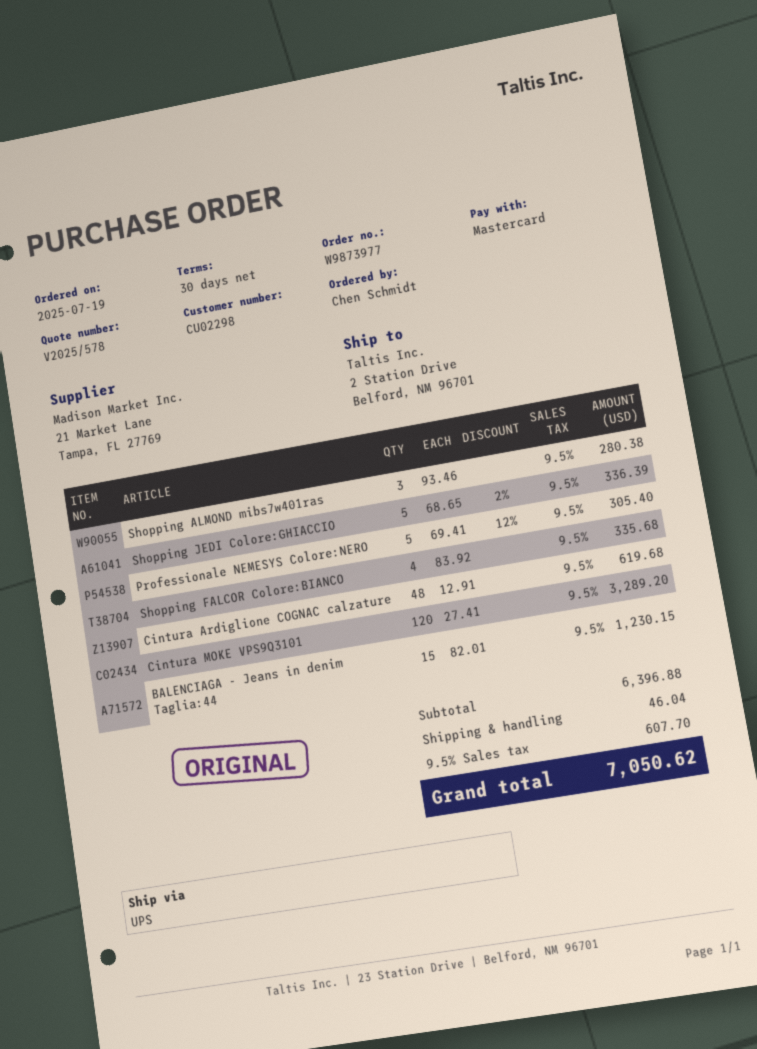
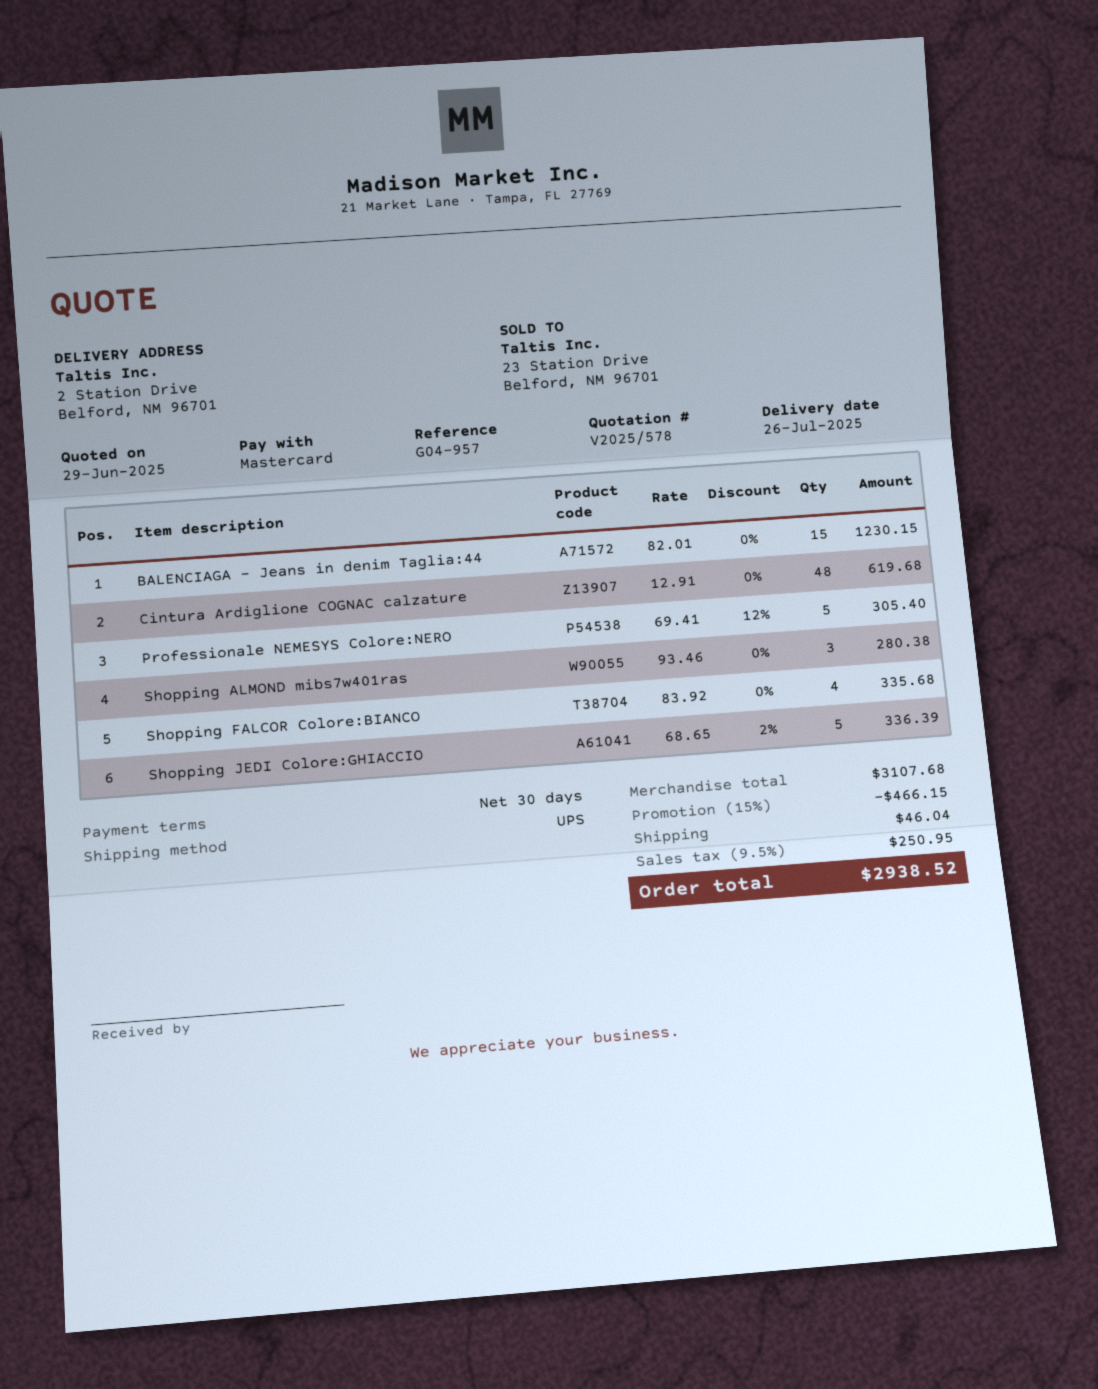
Cintura MOKE VPS9Q3101: 120 x 27.41 = 3289.20 -> none
subtotal: 6396.88 -> 3107.68
discount: none -> 15% = 466.15
tax: 9.5% = 607.70 -> 9.5% = 250.95
total: 7050.62 -> 2938.52

